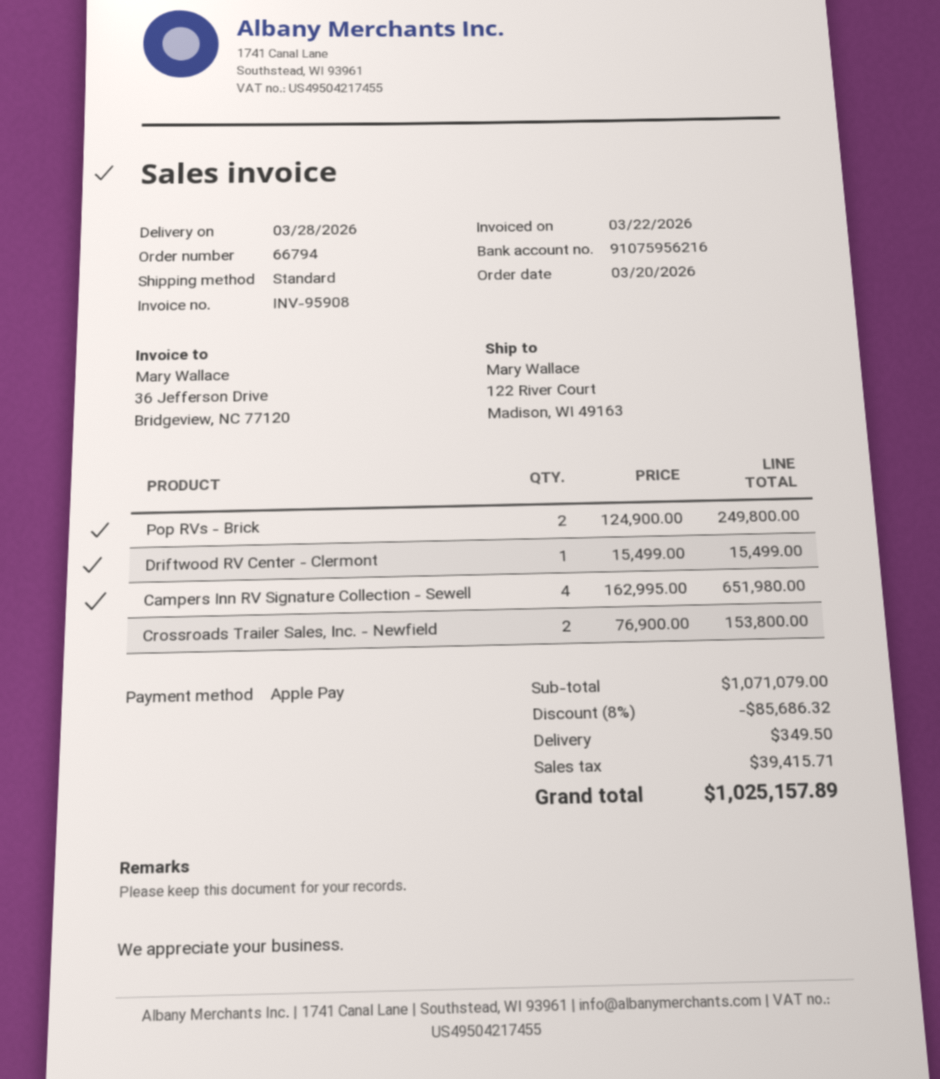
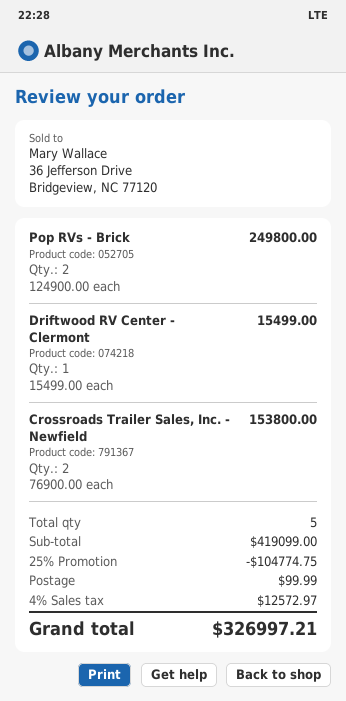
Campers Inn RV Signature Collection - Sewell: 4 x 162995.00 = 651980.00 -> none
subtotal: 1071079.00 -> 419099.00
discount: 8% = 85686.32 -> 25% = 104774.75
shipping: 349.50 -> 99.99
tax: 39415.71 -> 12572.97
total: 1025157.89 -> 326997.21

